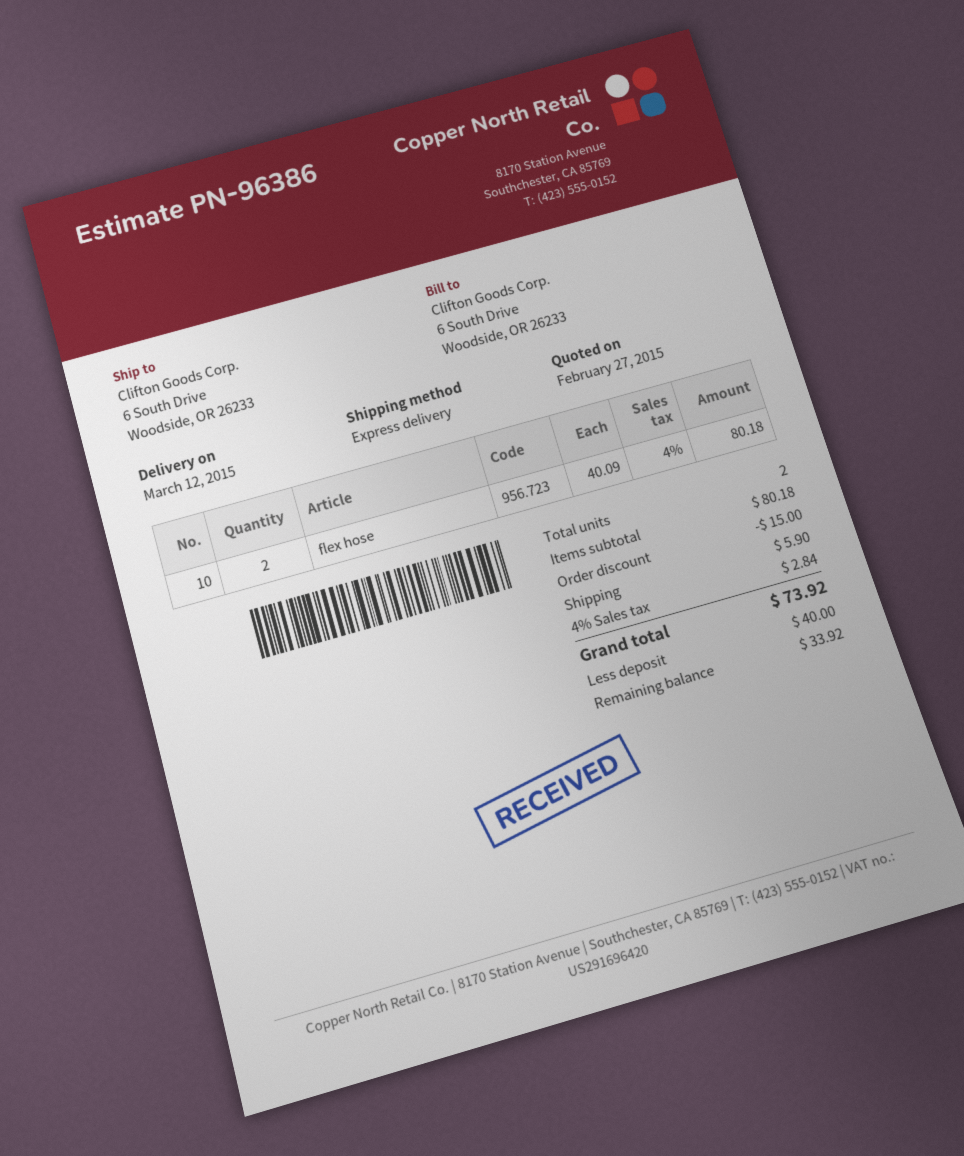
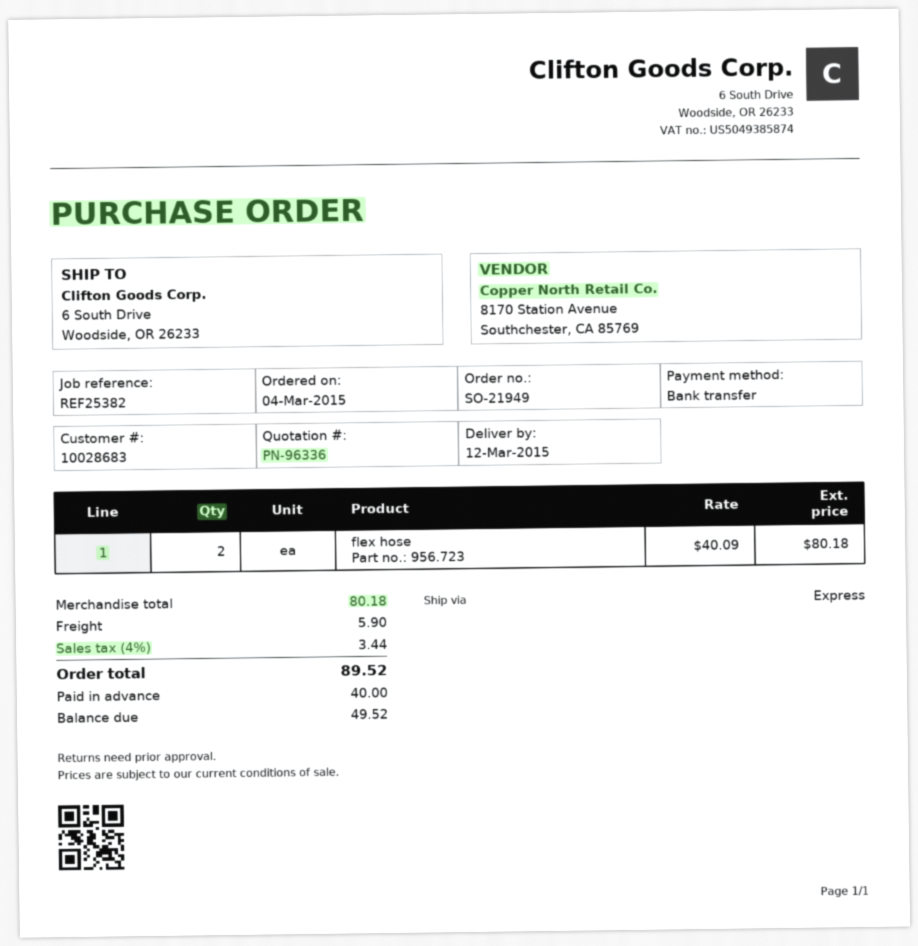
quote number: PN-96386 -> PN-96336
discount: 15.00 -> none
tax: 4% = 2.84 -> 4% = 3.44
total: 73.92 -> 89.52
balance: 33.92 -> 49.52

